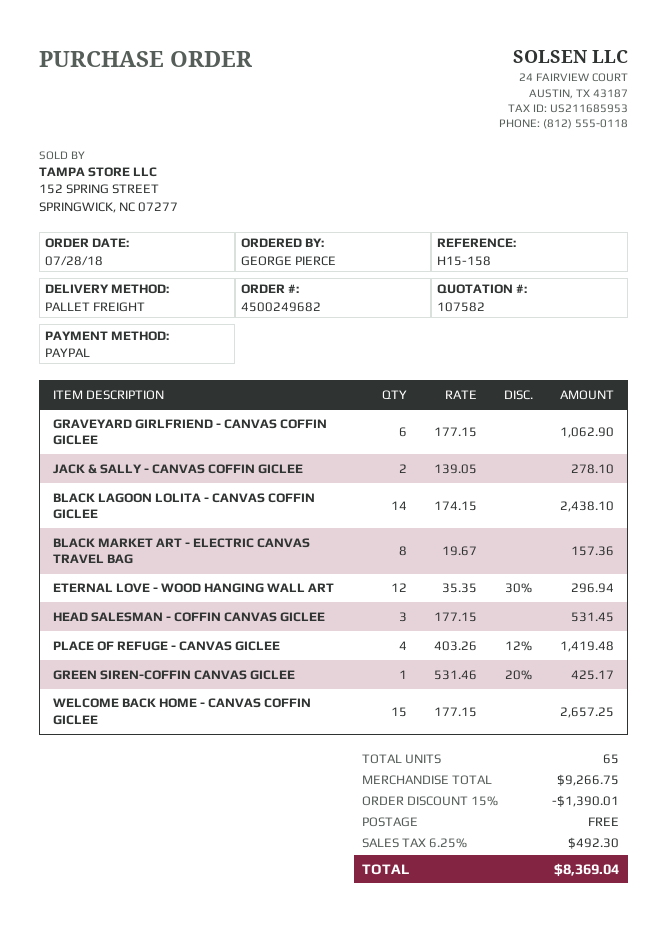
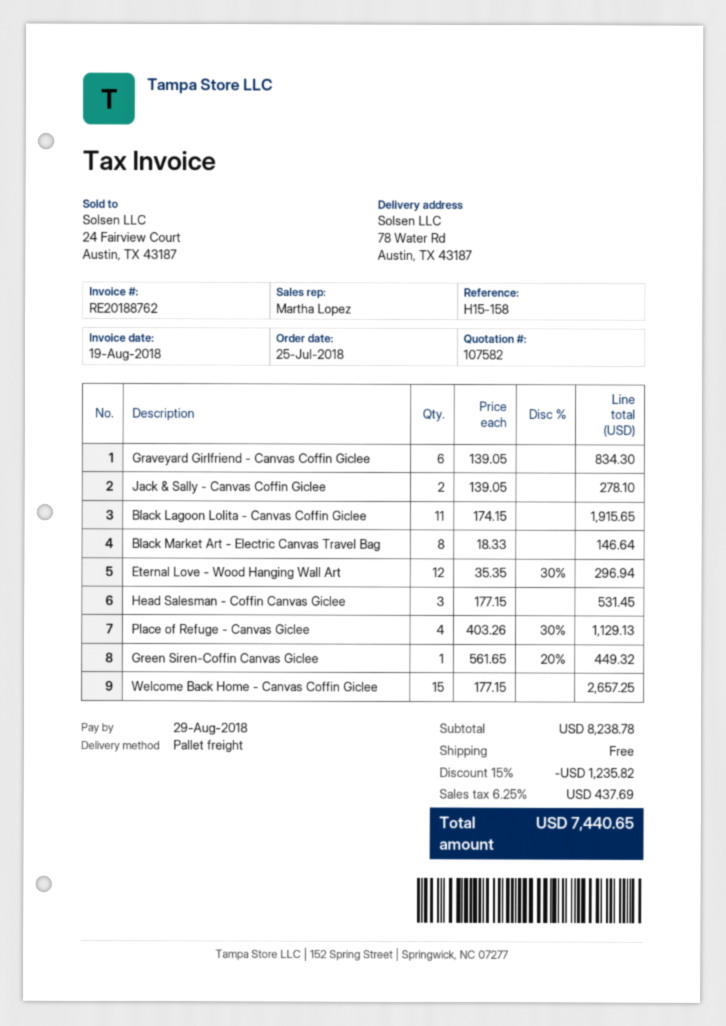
order date: 2018-07-28 -> 2018-07-25
GRAVEYARD GIRLFRIEND - CANVAS COFFIN GICLEE: 6 x 177.15 = 1062.90 -> 6 x 139.05 = 834.30
BLACK LAGOON LOLITA - CANVAS COFFIN GICLEE: 14 x 174.15 = 2438.10 -> 11 x 174.15 = 1915.65
BLACK MARKET ART - ELECTRIC CANVAS TRAVEL BAG: 8 x 19.67 = 157.36 -> 8 x 18.33 = 146.64
PLACE OF REFUGE - CANVAS GICLEE: 4 x 403.26 - 12% = 1419.48 -> 4 x 403.26 - 30% = 1129.13
GREEN SIREN-COFFIN CANVAS GICLEE: 1 x 531.46 - 20% = 425.17 -> 1 x 561.65 - 20% = 449.32
subtotal: 9266.75 -> 8238.78
discount: 15% = 1390.01 -> 15% = 1235.82
tax: 6.25% = 492.30 -> 6.25% = 437.69
total: 8369.04 -> 7440.65

